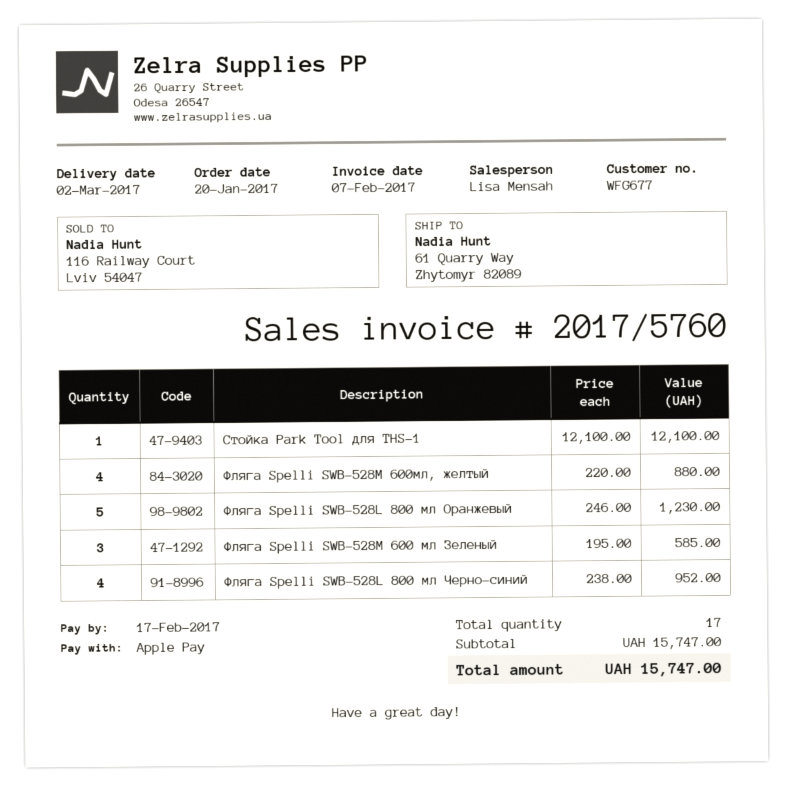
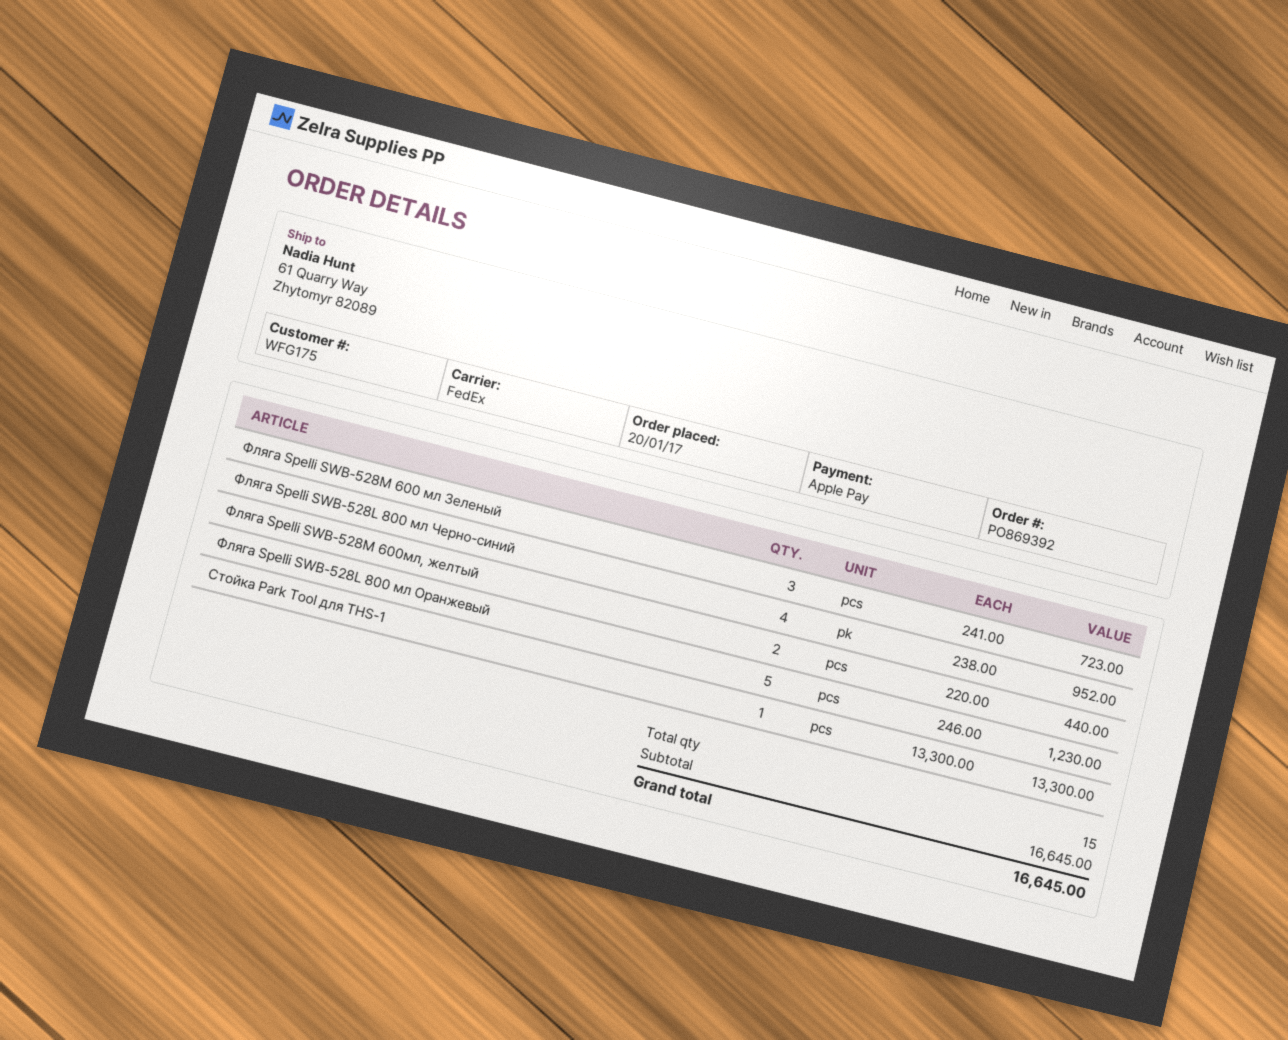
customer number: WFG677 -> WFG175
Стойка Park Tool для THS-1: 1 x 12100.00 = 12100.00 -> 1 x 13300.00 = 13300.00
Фляга Spelli SWB-528M 600мл, желтый: 4 x 220.00 = 880.00 -> 2 x 220.00 = 440.00
Фляга Spelli SWB-528M 600 мл Зеленый: 3 x 195.00 = 585.00 -> 3 x 241.00 = 723.00
total quantity: 17 -> 15
subtotal: 15747.00 -> 16645.00
total: 15747.00 -> 16645.00

